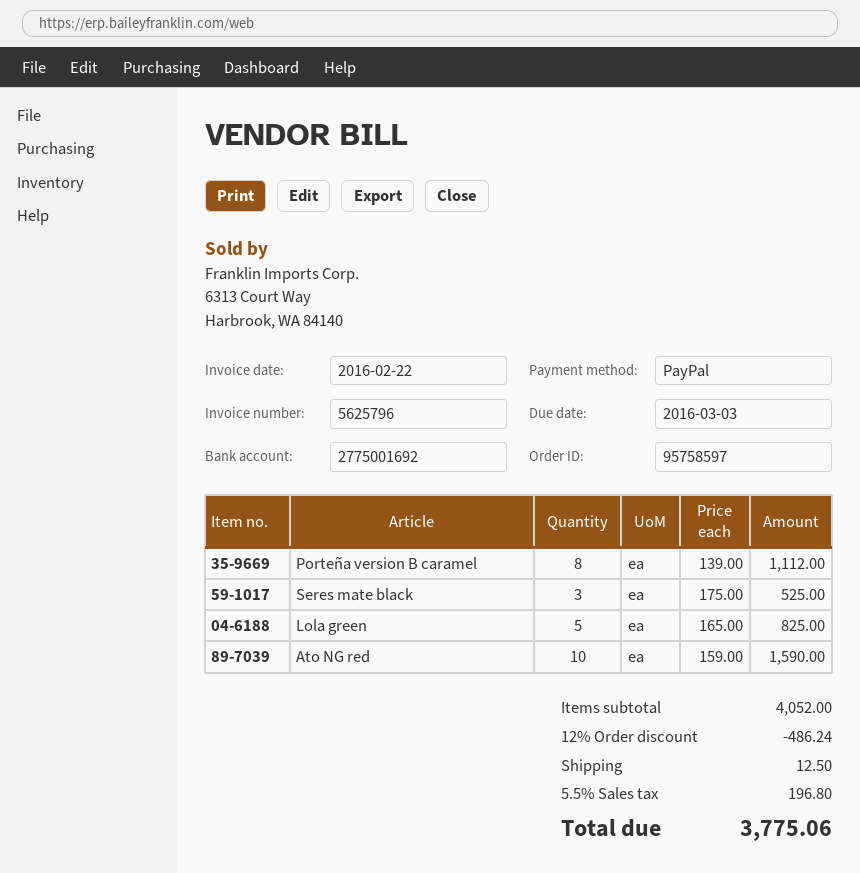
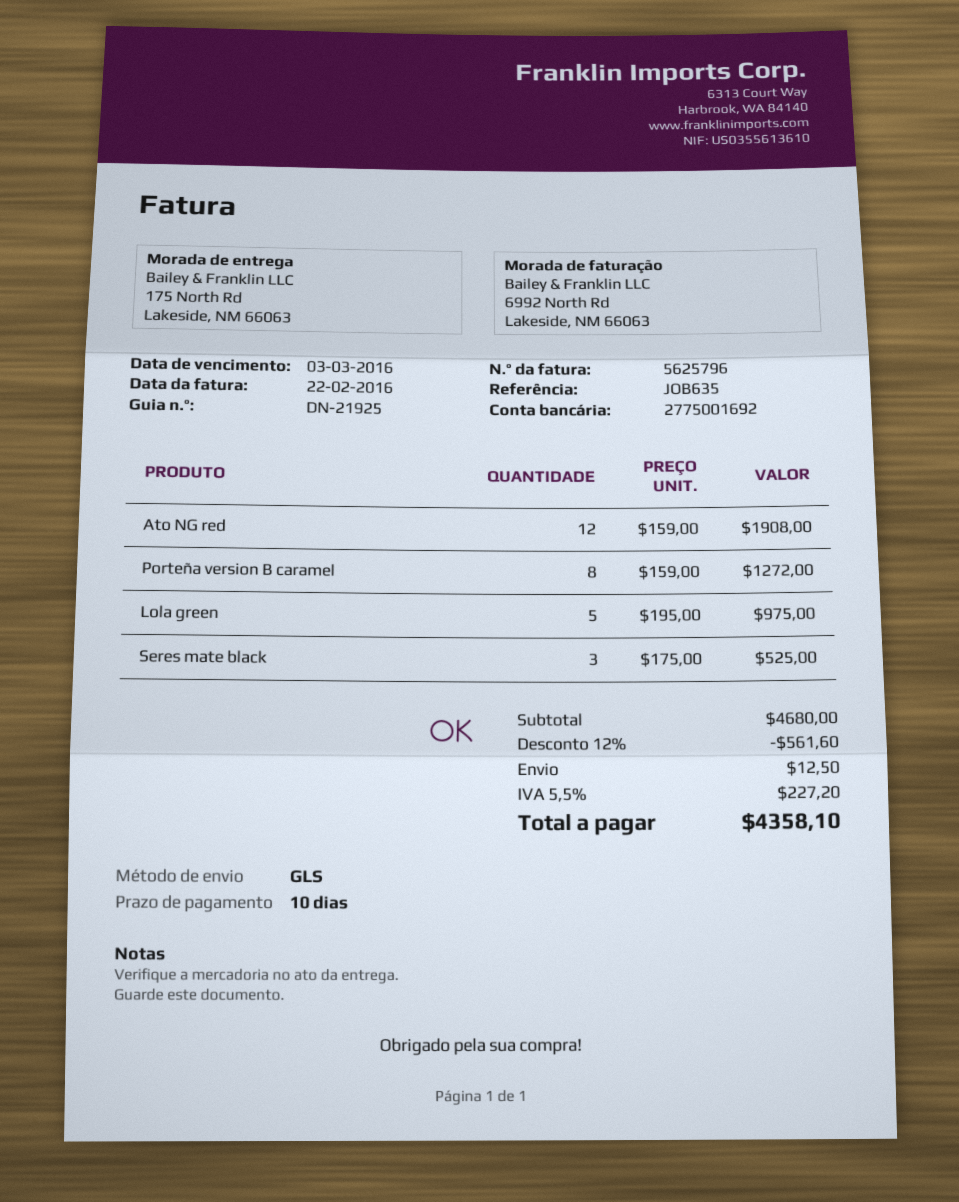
Porteña version B caramel: 8 x 139.00 = 1112.00 -> 8 x 159.00 = 1272.00
Lola green: 5 x 165.00 = 825.00 -> 5 x 195.00 = 975.00
Ato NG red: 10 x 159.00 = 1590.00 -> 12 x 159.00 = 1908.00
subtotal: 4052.00 -> 4680.00
discount: 12% = 486.24 -> 12% = 561.60
tax: 5.5% = 196.80 -> 5.5% = 227.20
total: 3775.06 -> 4358.10

